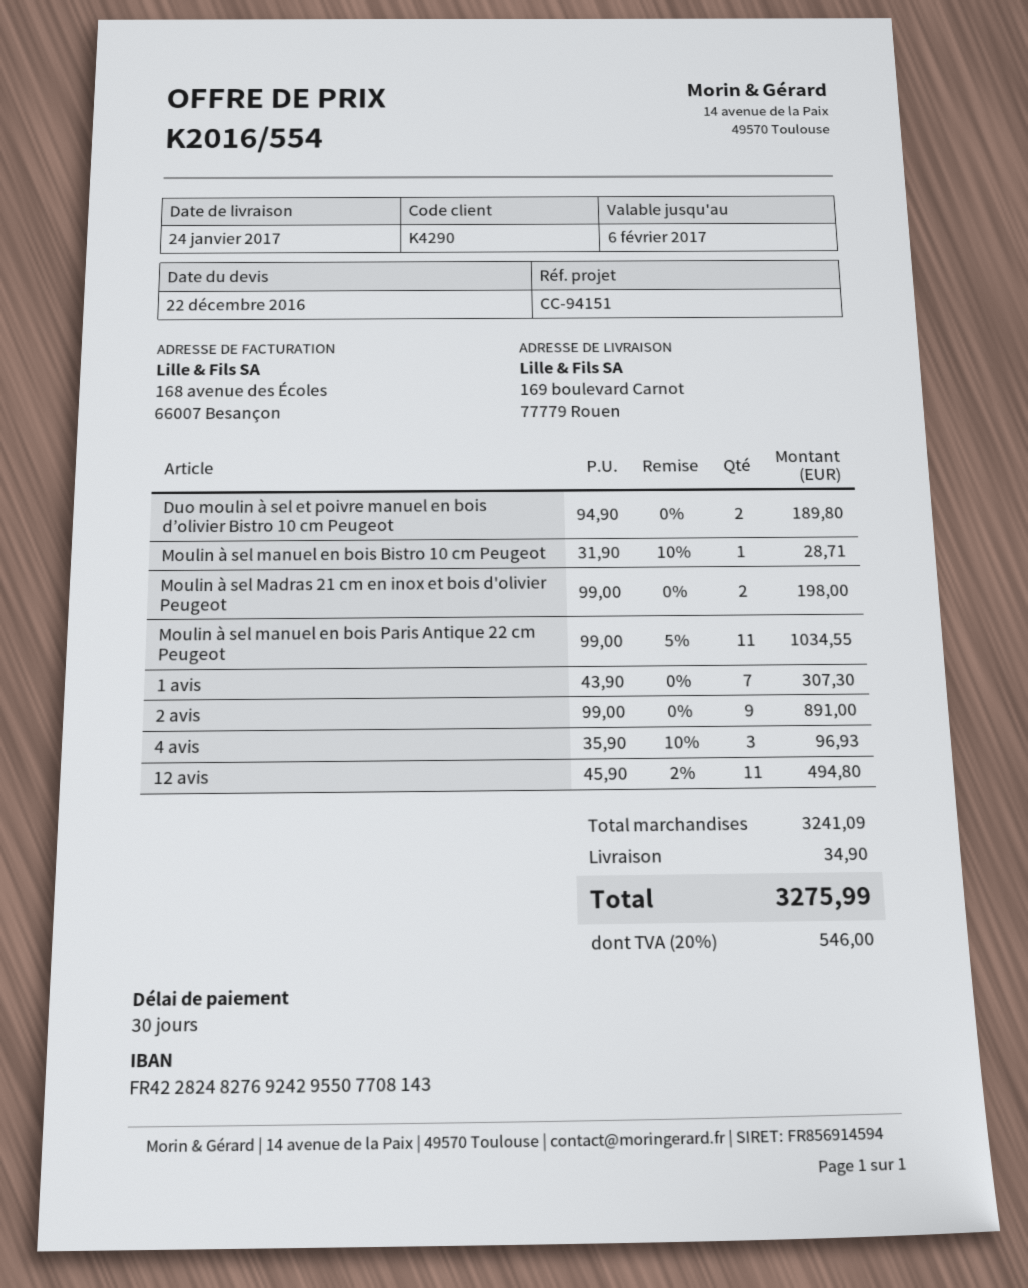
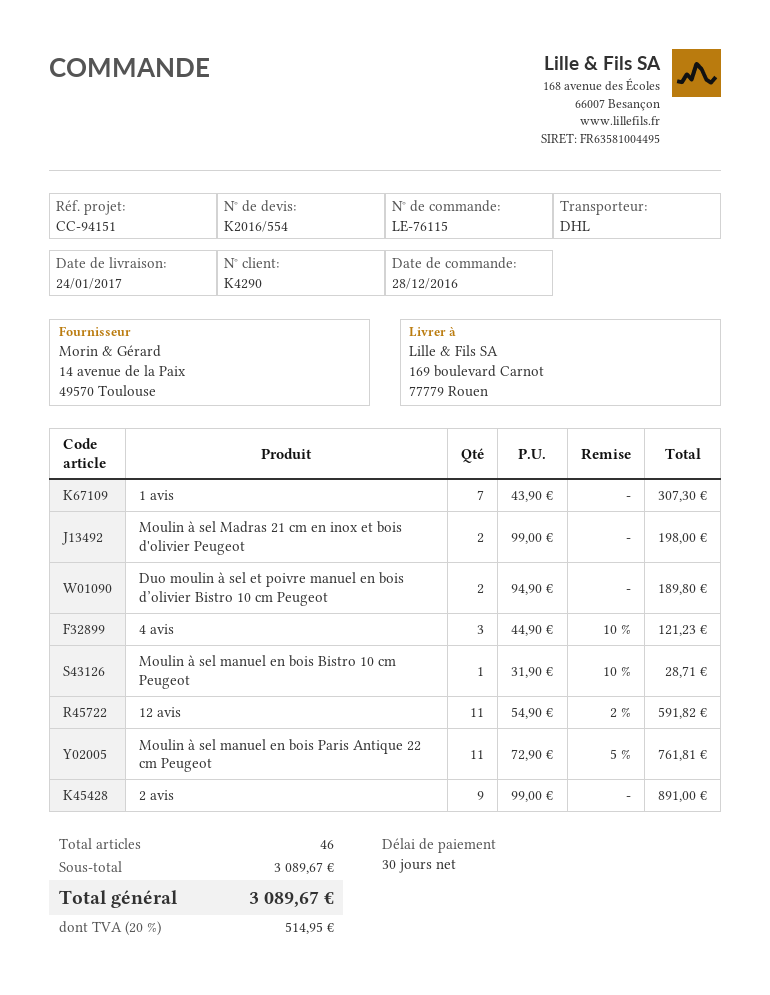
Moulin à sel manuel en bois Paris Antique 22 cm Peugeot: 11 x 99.00 - 5% = 1034.55 -> 11 x 72.90 - 5% = 761.81
4 avis: 3 x 35.90 - 10% = 96.93 -> 3 x 44.90 - 10% = 121.23
12 avis: 11 x 45.90 - 2% = 494.80 -> 11 x 54.90 - 2% = 591.82
subtotal: 3241.09 -> 3089.67
shipping: 34.90 -> none
tax: 20% = 546.00 -> 20% = 514.95
total: 3275.99 -> 3089.67

